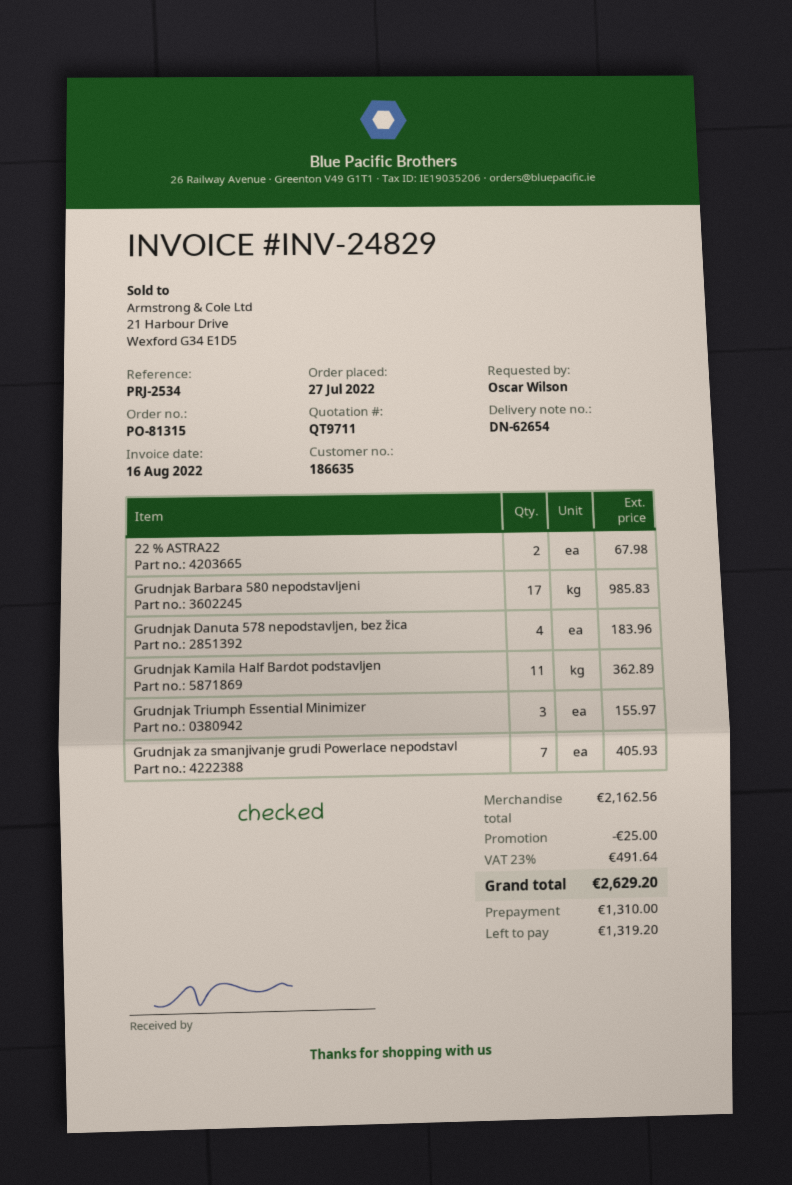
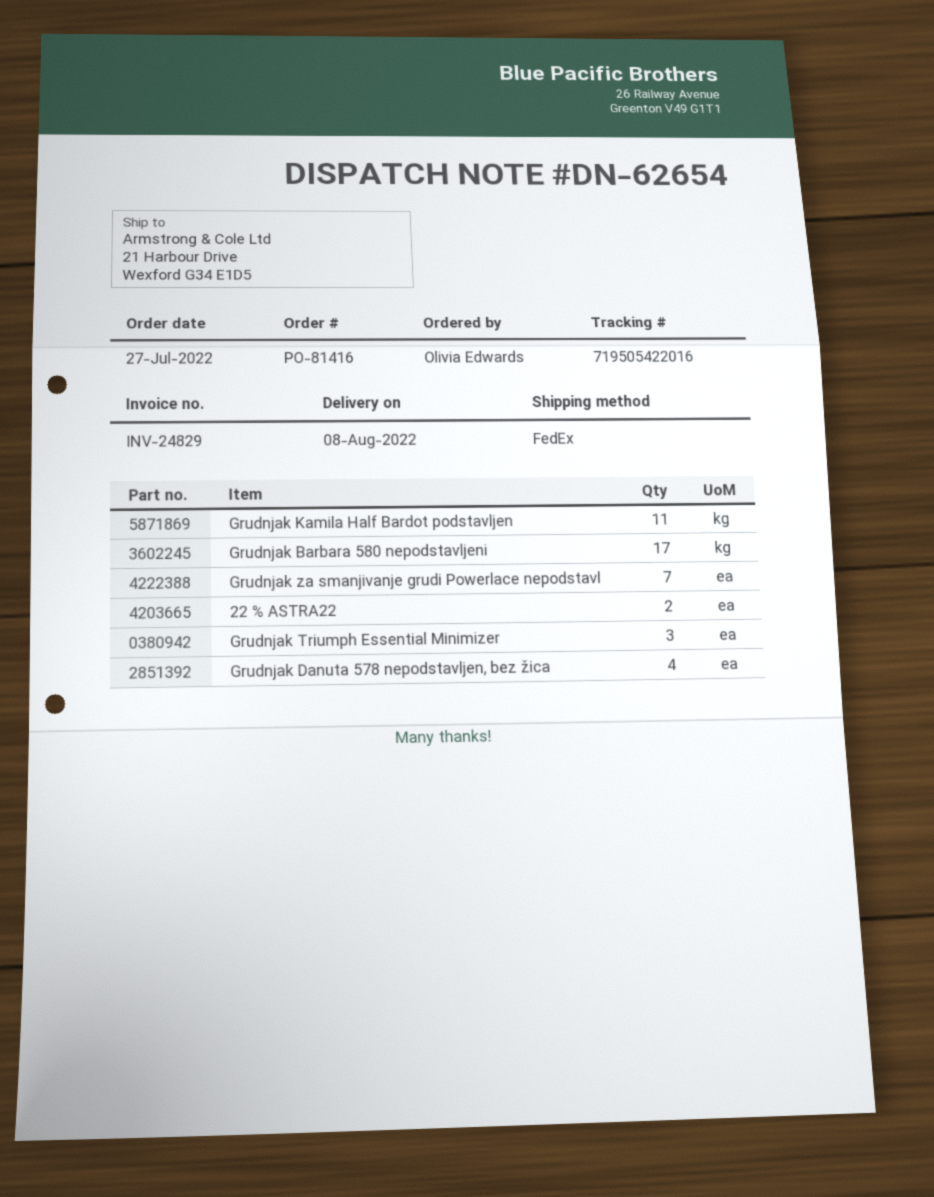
order number: PO-81315 -> PO-81416
ordered by: Oscar Wilson -> Olivia Edwards

